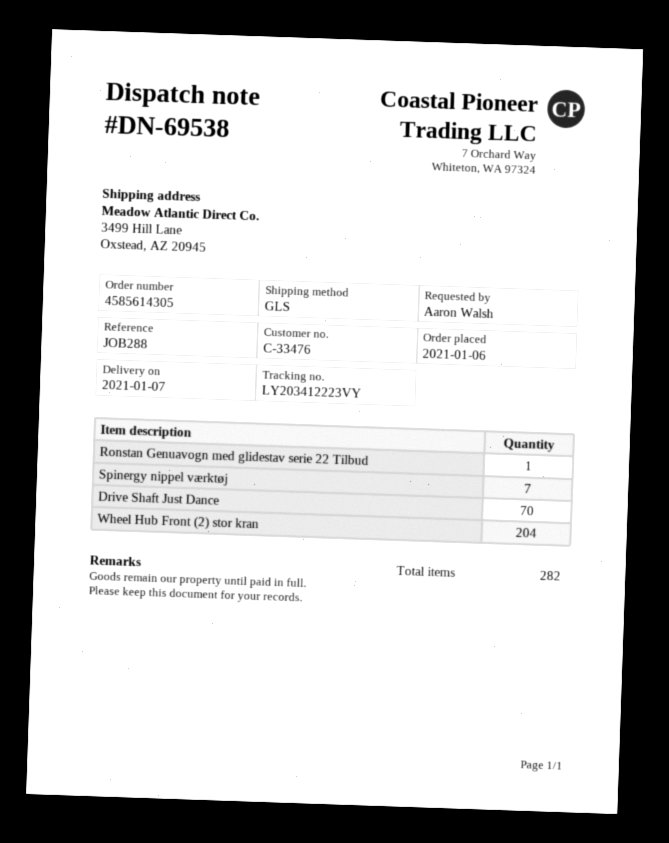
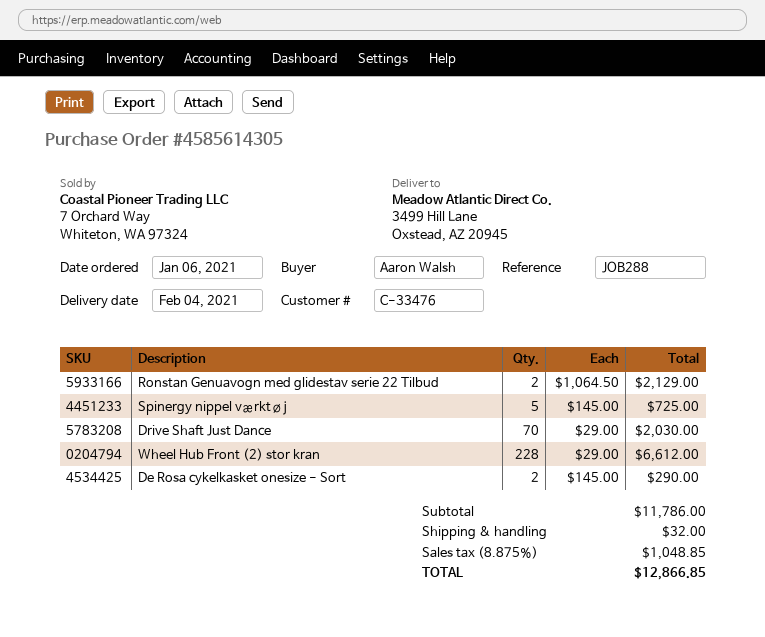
delivery date: 2021-01-07 -> 2021-02-04
Ronstan Genuavogn med glidestav serie 22 Tilbud: 1 -> 2
Spinergy nippel værktøj: 7 -> 5
Wheel Hub Front (2) stor kran: 204 -> 228
De Rosa cykelkasket onesize - Sort: none -> 2

